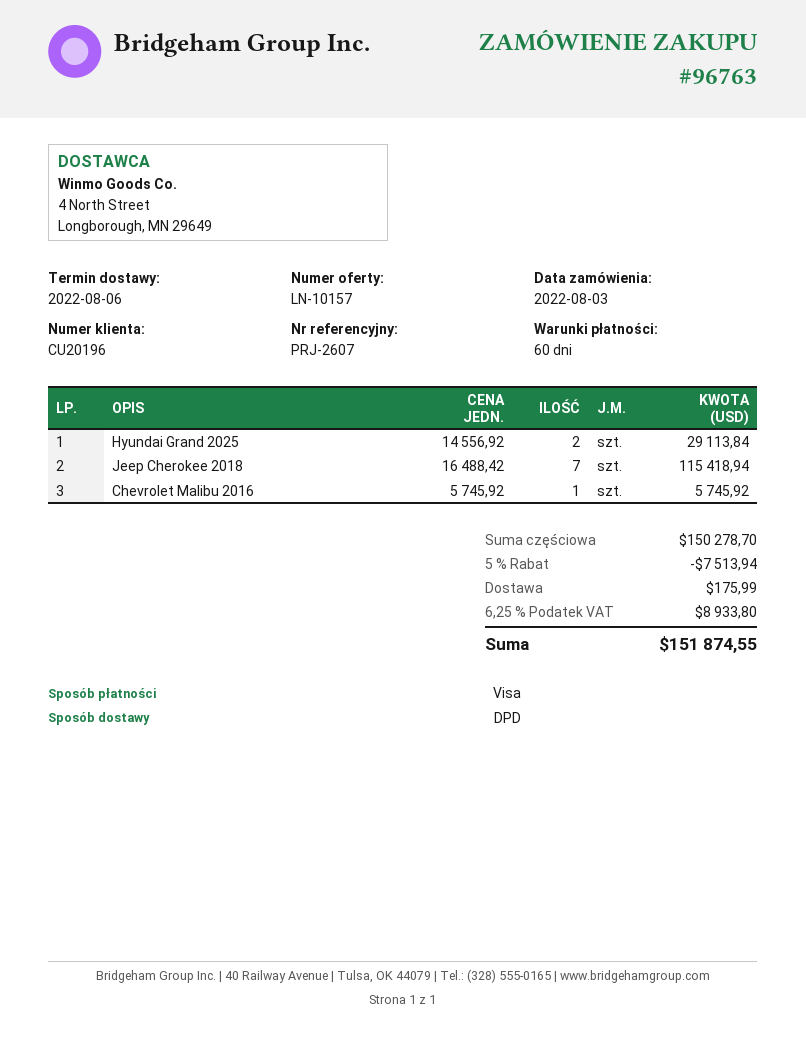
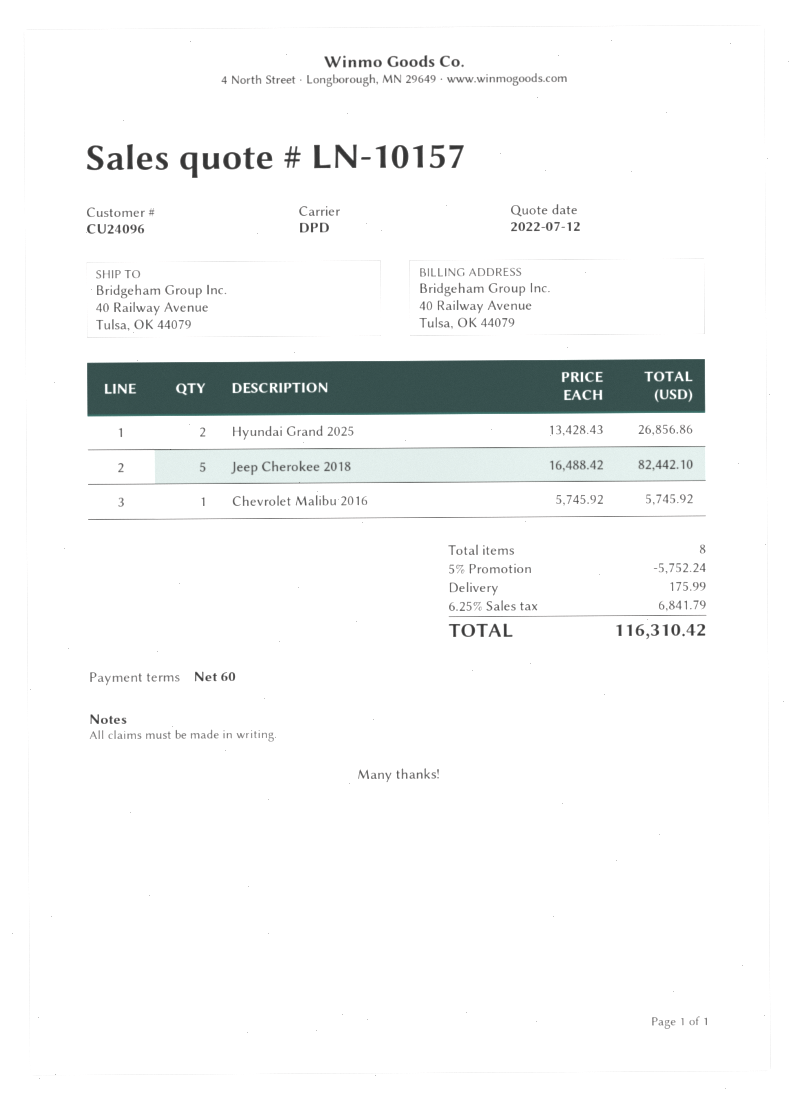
customer number: CU20196 -> CU24096
Hyundai Grand 2025: 2 x 14556.92 = 29113.84 -> 2 x 13428.43 = 26856.86
Jeep Cherokee 2018: 7 x 16488.42 = 115418.94 -> 5 x 16488.42 = 82442.10
discount: 5% = 7513.94 -> 5% = 5752.24
tax: 6.25% = 8933.80 -> 6.25% = 6841.79
total: 151874.55 -> 116310.42

